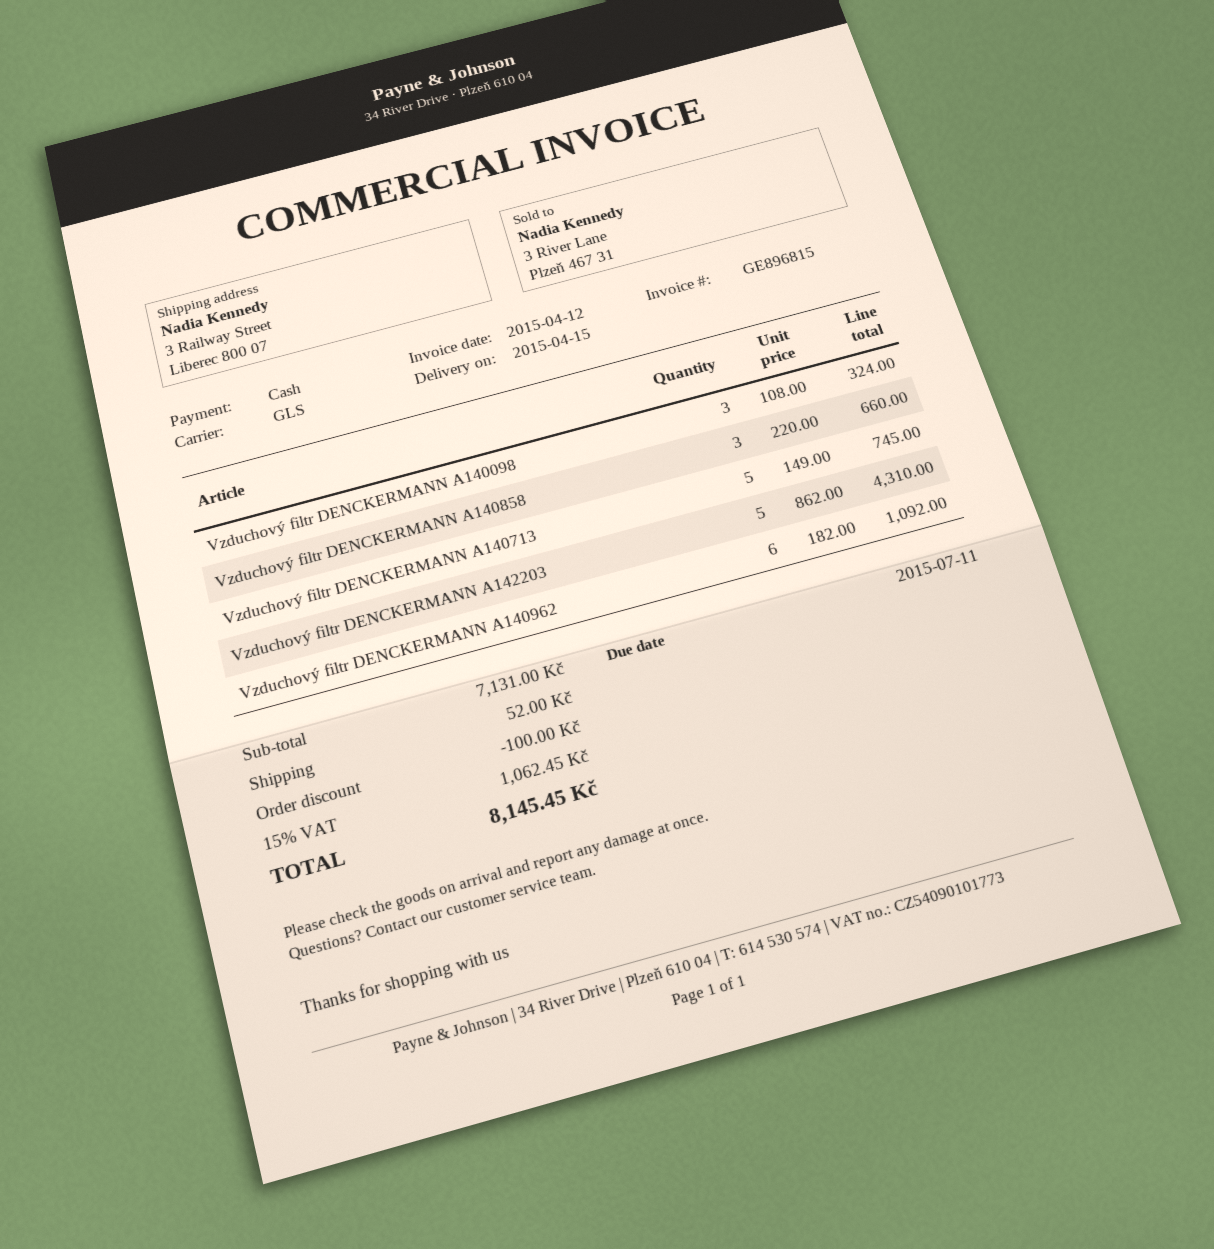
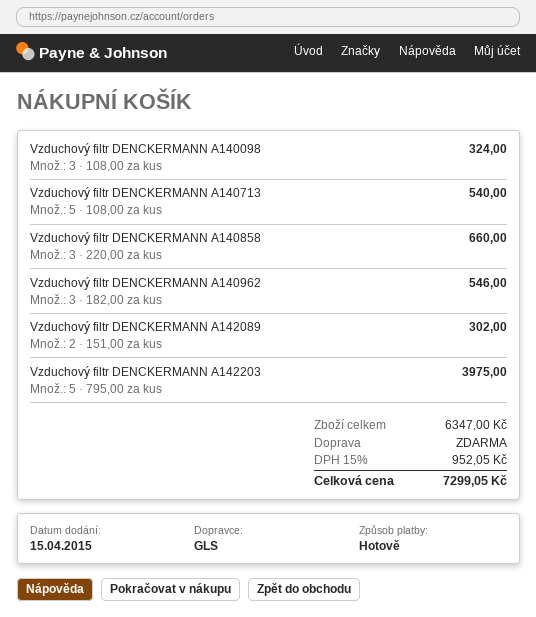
Vzduchový filtr DENCKERMANN A140713: 5 x 149.00 = 745.00 -> 5 x 108.00 = 540.00
Vzduchový filtr DENCKERMANN A142203: 5 x 862.00 = 4310.00 -> 5 x 795.00 = 3975.00
Vzduchový filtr DENCKERMANN A140962: 6 x 182.00 = 1092.00 -> 3 x 182.00 = 546.00
Vzduchový filtr DENCKERMANN A142089: none -> 2 x 151.00 = 302.00
subtotal: 7131.00 -> 6347.00
discount: 100.00 -> none
shipping: 52.00 -> 0.00
tax: 15% = 1062.45 -> 15% = 952.05
total: 8145.45 -> 7299.05

